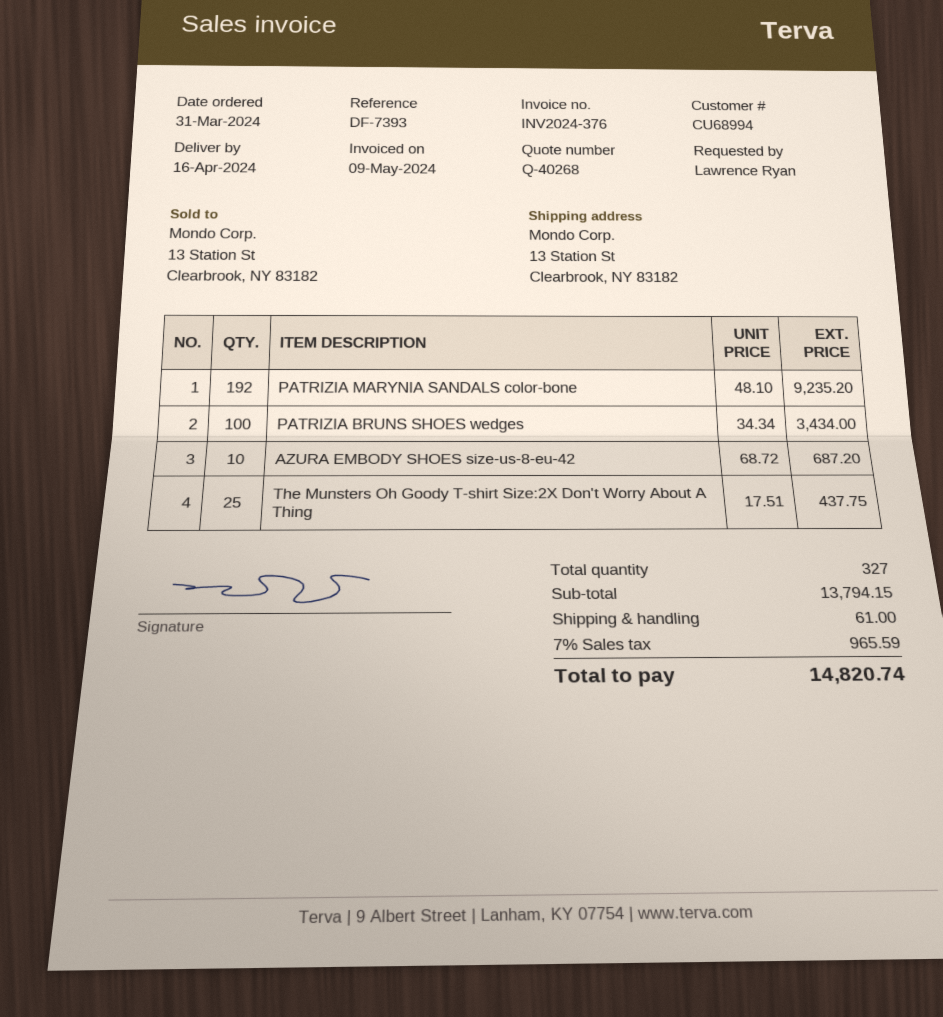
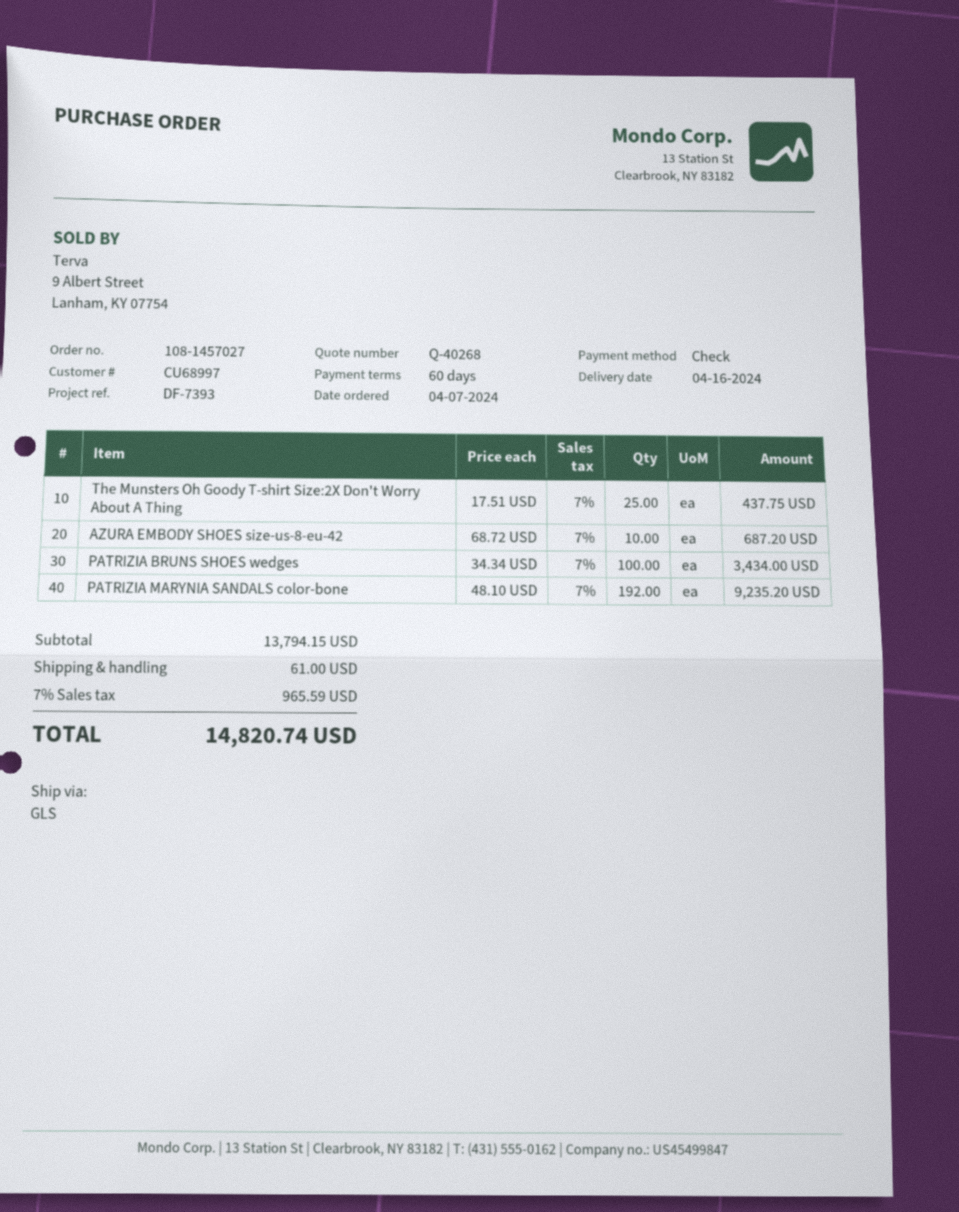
order date: 2024-03-31 -> 2024-04-07
customer number: CU68994 -> CU68997

